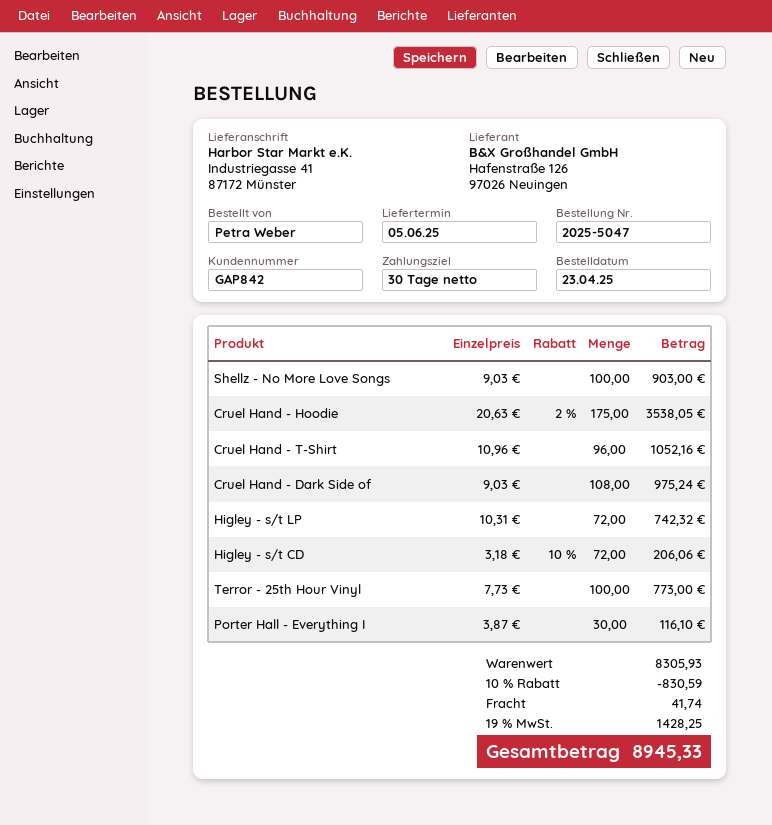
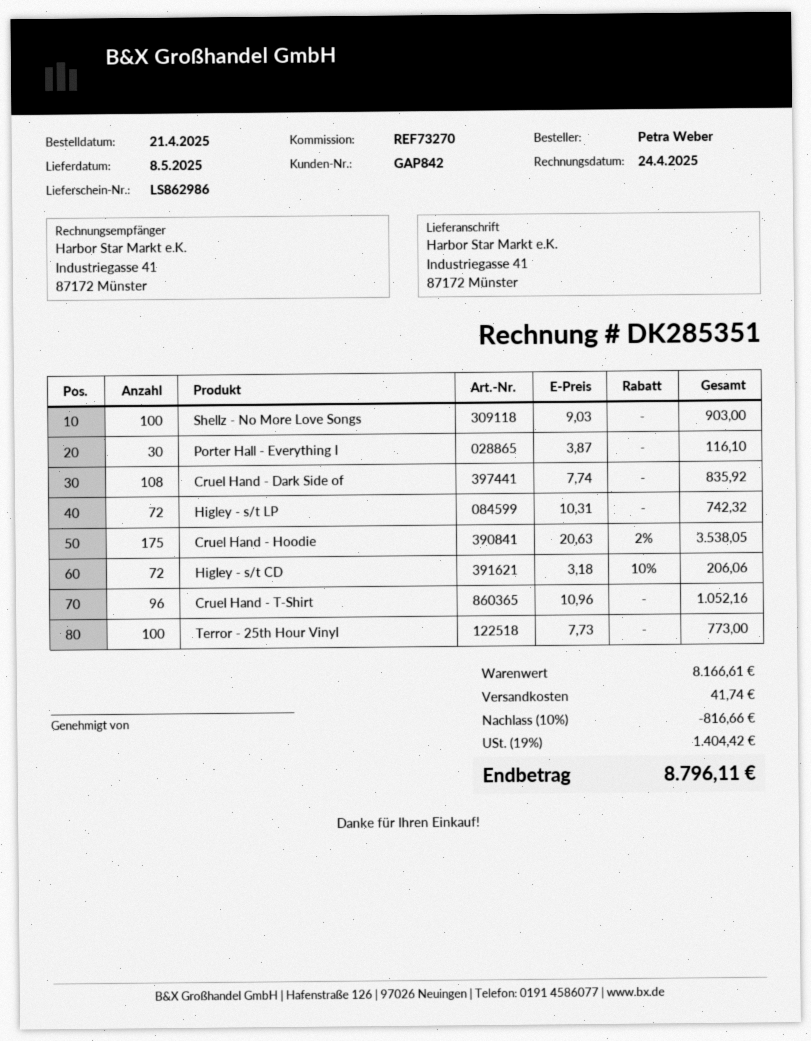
order date: 2025-04-23 -> 2025-04-21
delivery date: 2025-06-05 -> 2025-05-08
Cruel Hand - Dark Side of: 108 x 9.03 = 975.24 -> 108 x 7.74 = 835.92
subtotal: 8305.93 -> 8166.61
discount: 10% = 830.59 -> 10% = 816.66
tax: 19% = 1428.25 -> 19% = 1404.42
total: 8945.33 -> 8796.11

